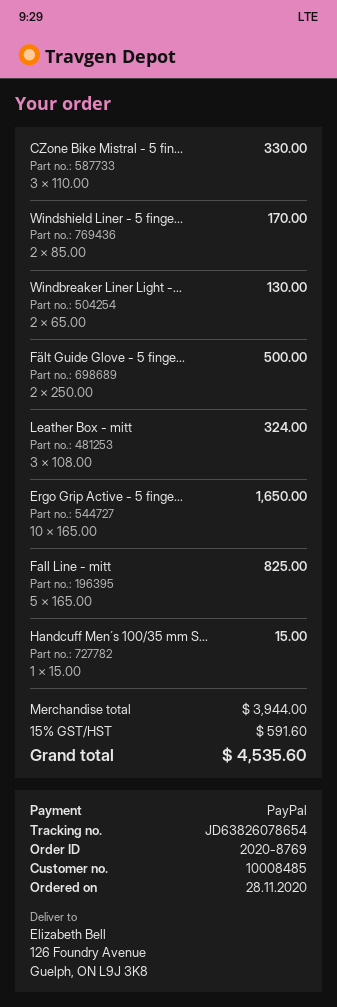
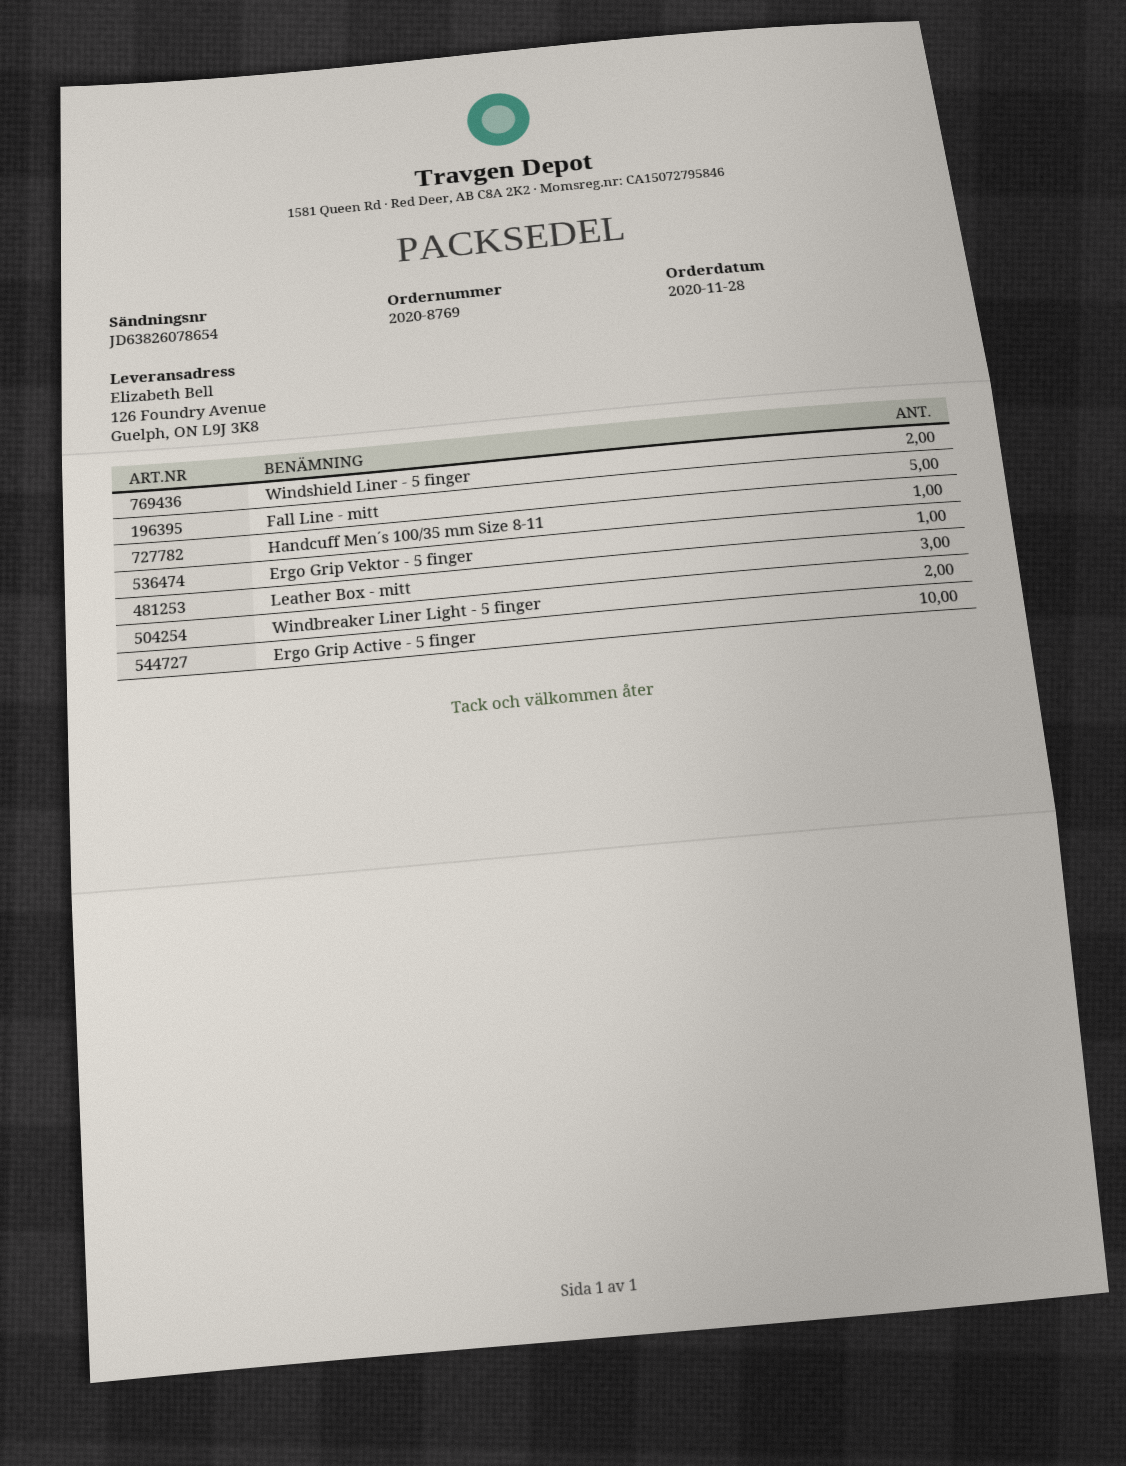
CZone Bike Mistral - 5 fin...: 3 -> none
Fält Guide Glove - 5 finge...: 2 -> none
Ergo Grip Vektor - 5 finger: none -> 1

